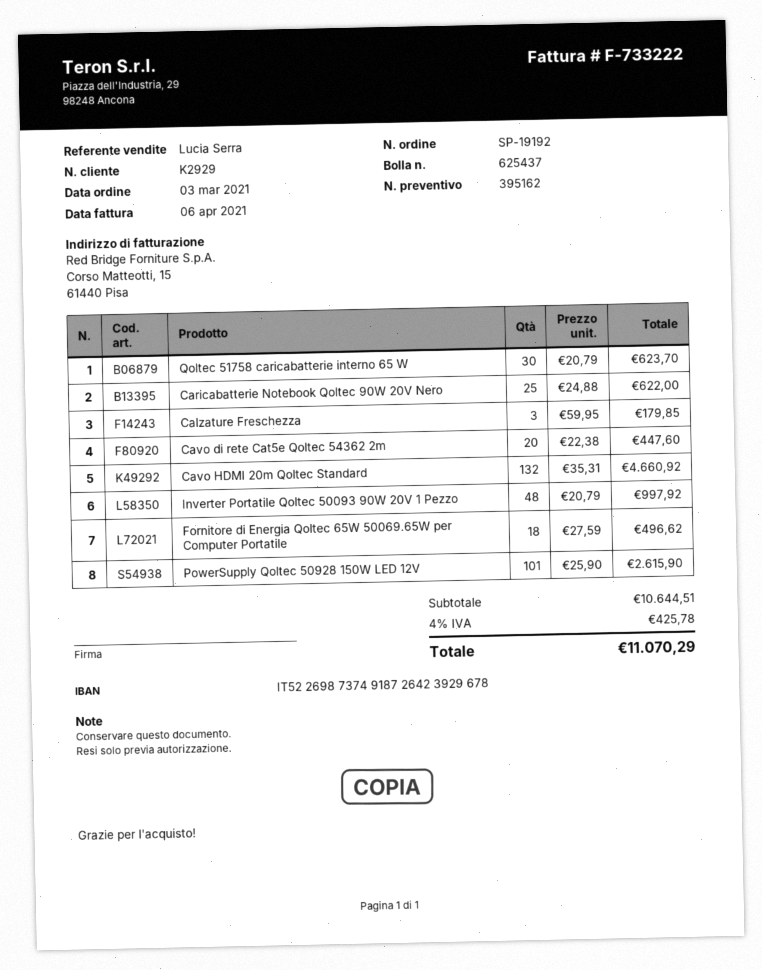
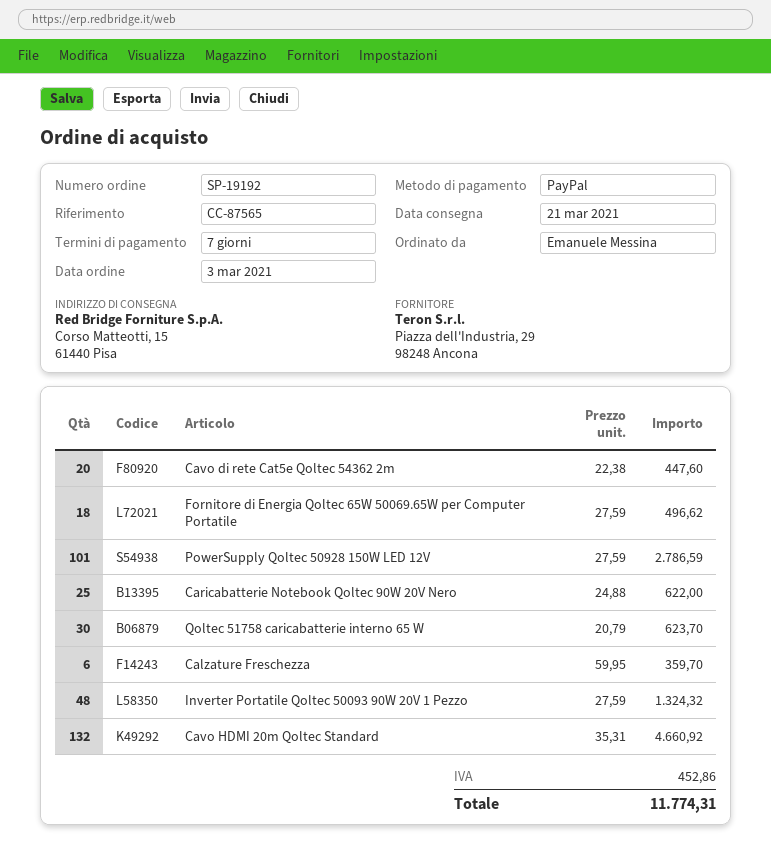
Calzature Freschezza: 3 x 59.95 = 179.85 -> 6 x 59.95 = 359.70
Inverter Portatile Qoltec 50093 90W 20V 1 Pezzo: 48 x 20.79 = 997.92 -> 48 x 27.59 = 1324.32
PowerSupply Qoltec 50928 150W LED 12V: 101 x 25.90 = 2615.90 -> 101 x 27.59 = 2786.59
tax: 425.78 -> 452.86
total: 11070.29 -> 11774.31

